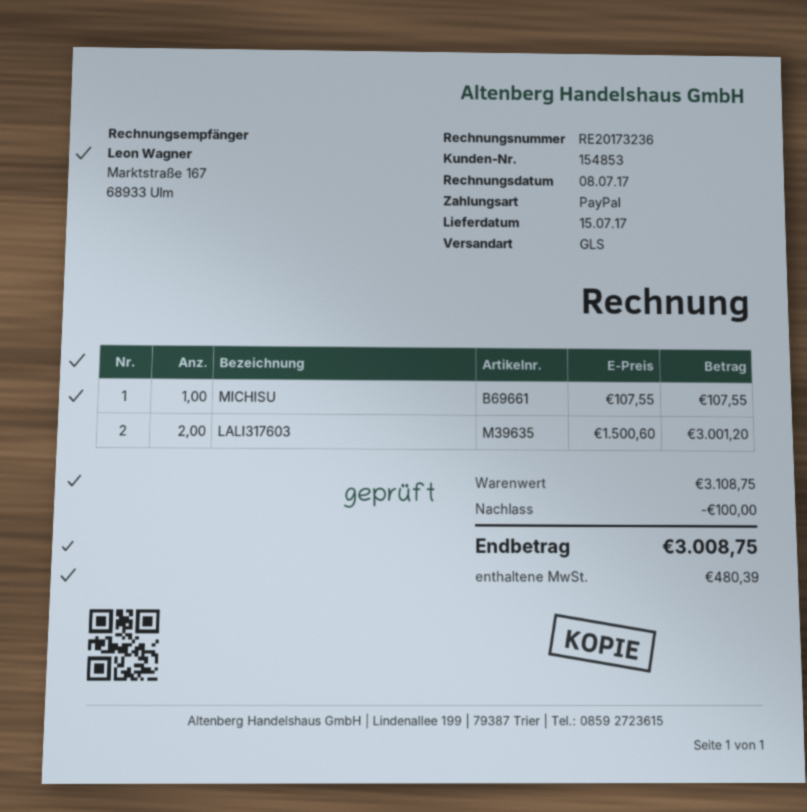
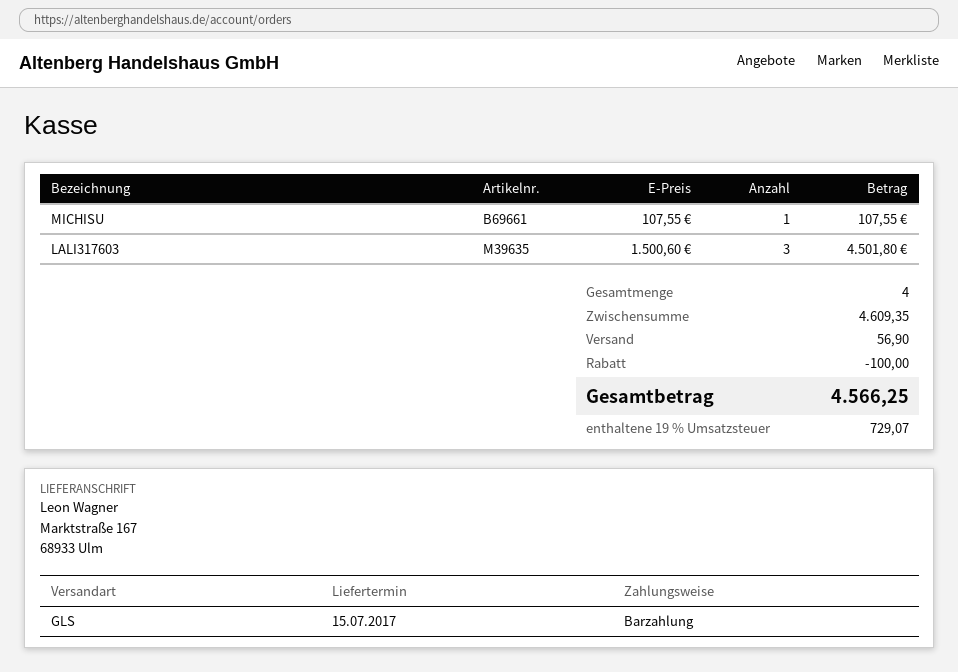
payment method: PayPal -> cash
LALI317603: 2 x 1500.60 = 3001.20 -> 3 x 1500.60 = 4501.80
subtotal: 3108.75 -> 4609.35
shipping: none -> 56.90
tax: 480.39 -> 729.07
total: 3008.75 -> 4566.25

